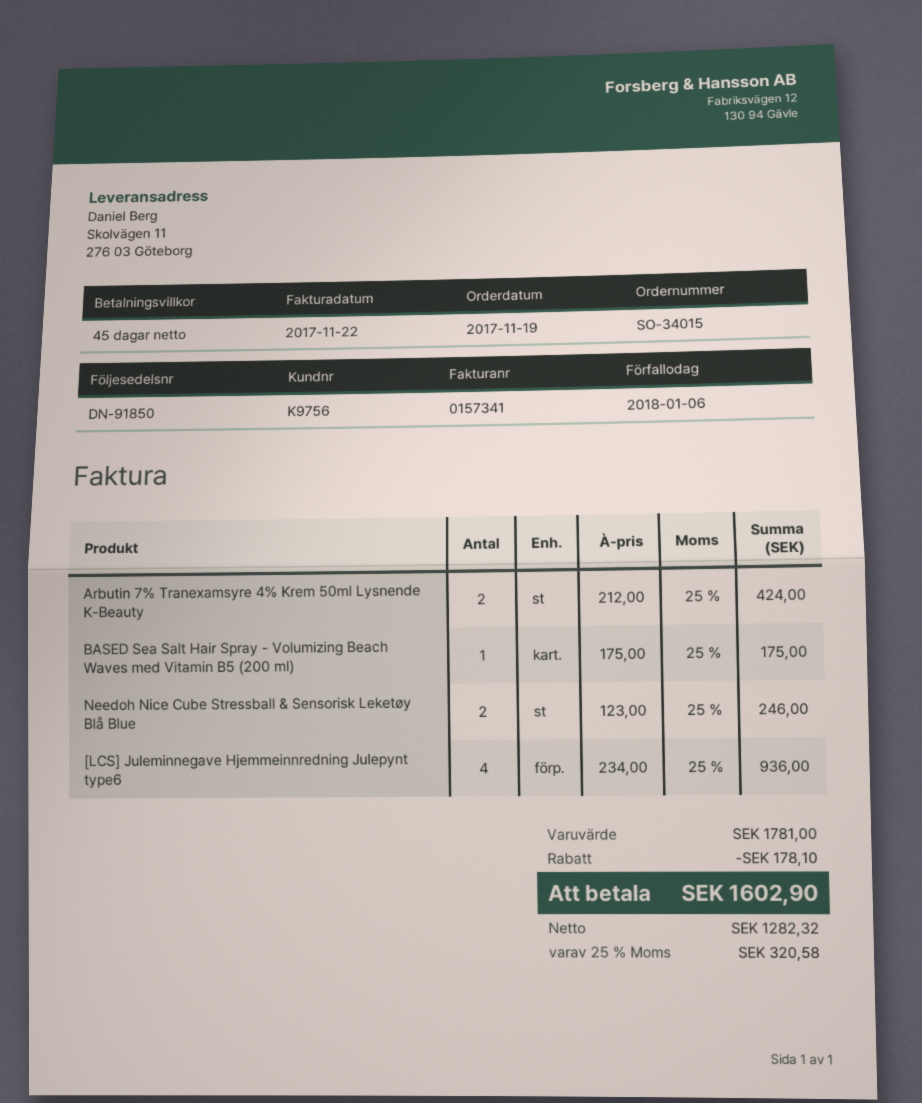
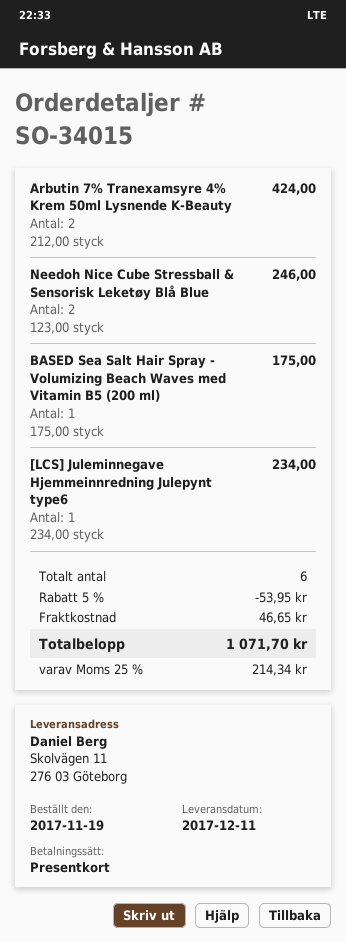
[LCS] Juleminnegave Hjemmeinnredning Julepynt type6: 4 x 234.00 = 936.00 -> 1 x 234.00 = 234.00
discount: 178.10 -> 53.95
shipping: none -> 46.65
tax: 25% = 320.58 -> 25% = 214.34
total: 1602.90 -> 1071.70

